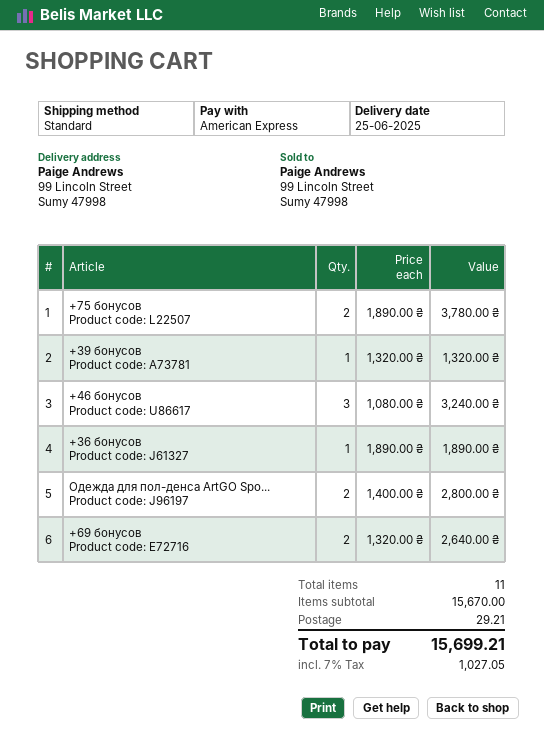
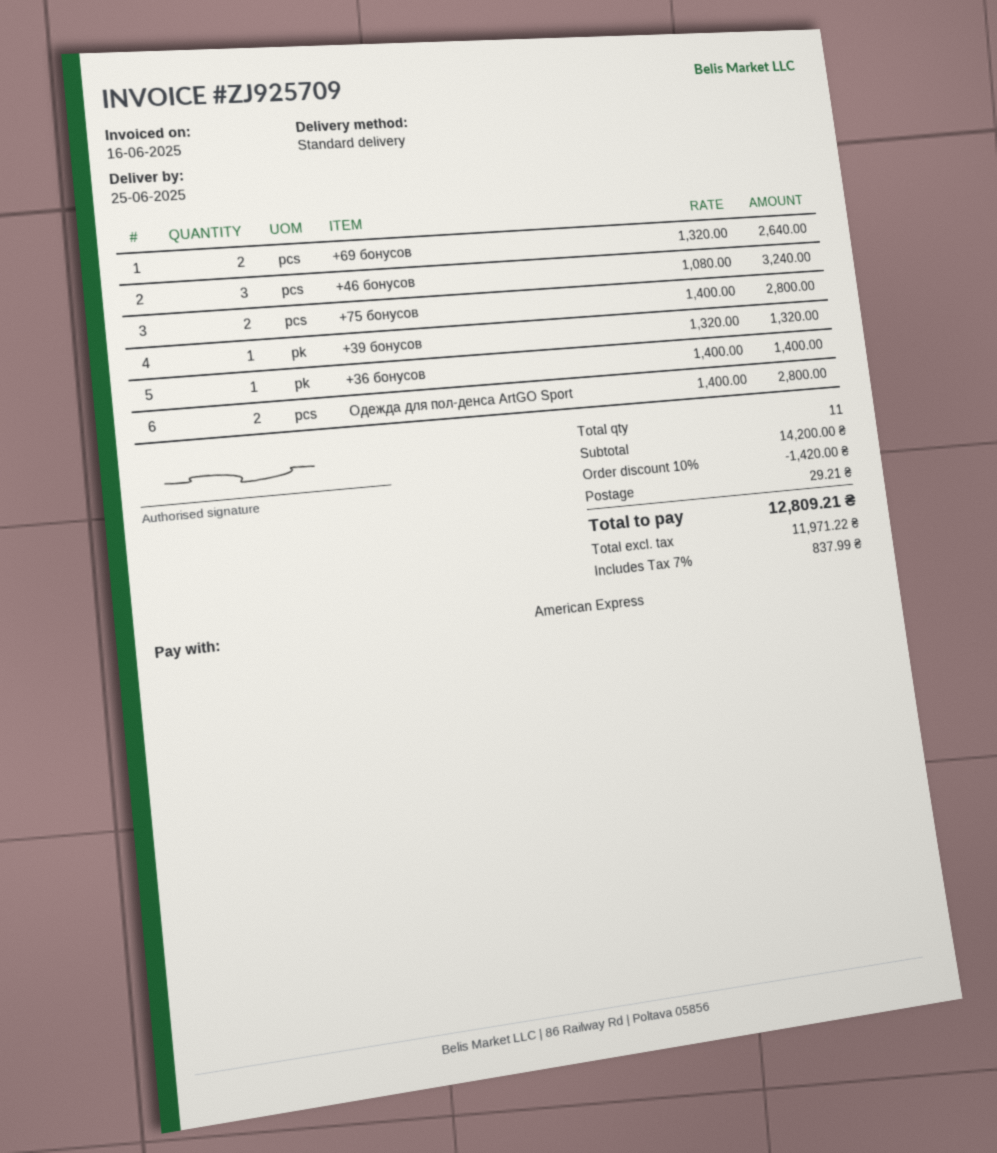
+75 бонусов: 2 x 1890.00 = 3780.00 -> 2 x 1400.00 = 2800.00
+36 бонусов: 1 x 1890.00 = 1890.00 -> 1 x 1400.00 = 1400.00
subtotal: 15670.00 -> 14200.00
discount: none -> 10% = 1420.00
tax: 7% = 1027.05 -> 7% = 837.99
total: 15699.21 -> 12809.21

